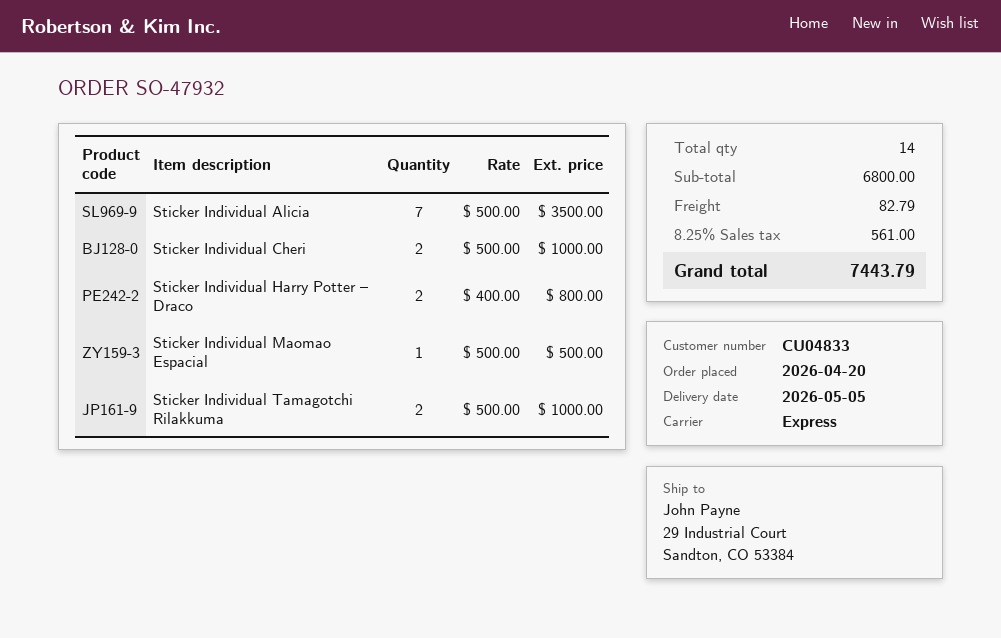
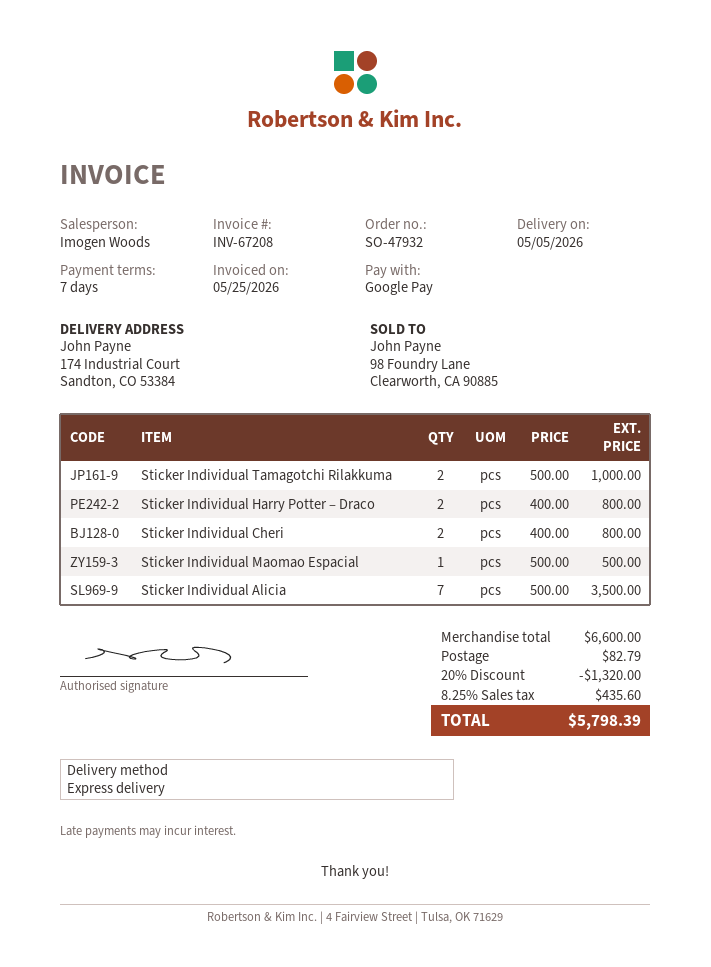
ship to: 29 Industrial Court, Sandton, CO 53384 -> 174 Industrial Court, Sandton, CO 53384
Sticker Individual Cheri: 2 x 500.00 = 1000.00 -> 2 x 400.00 = 800.00
subtotal: 6800.00 -> 6600.00
discount: none -> 20% = 1320.00
tax: 8.25% = 561.00 -> 8.25% = 435.60
total: 7443.79 -> 5798.39

